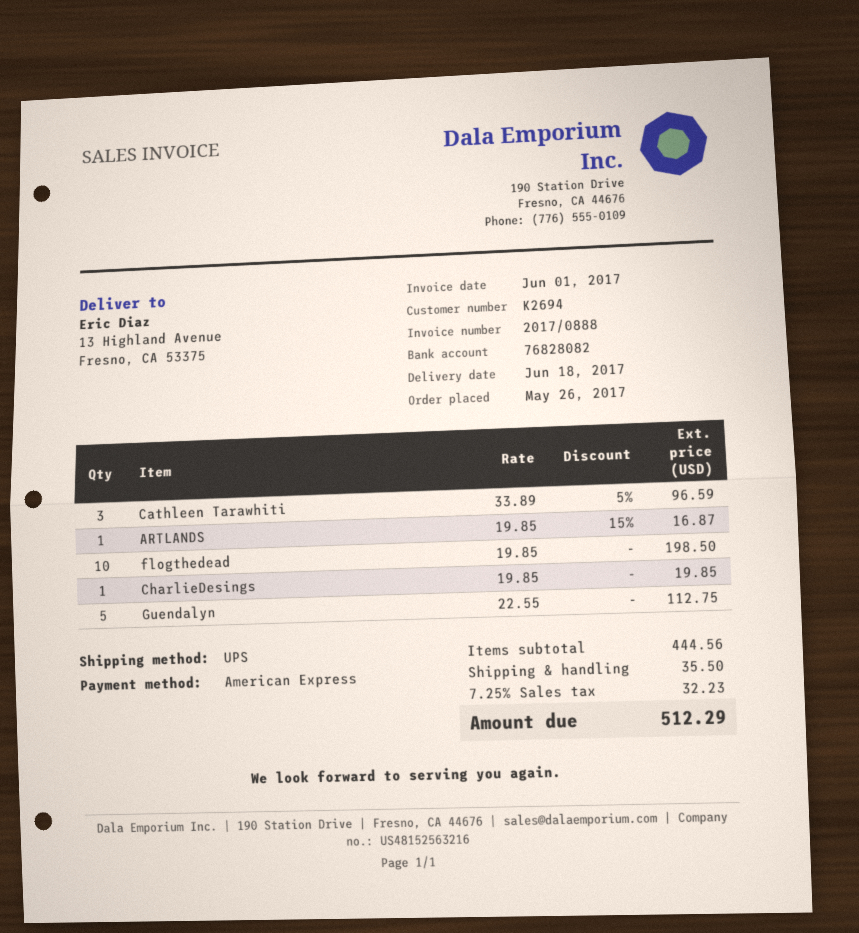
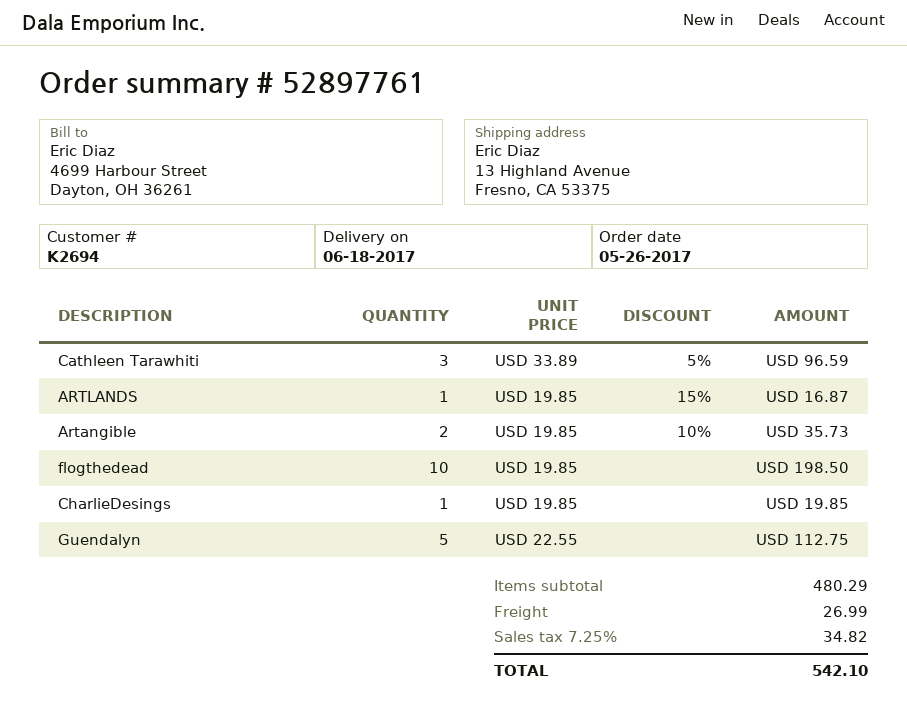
Artangible: none -> 2 x 19.85 - 10% = 35.73
subtotal: 444.56 -> 480.29
shipping: 35.50 -> 26.99
tax: 7.25% = 32.23 -> 7.25% = 34.82
total: 512.29 -> 542.10

